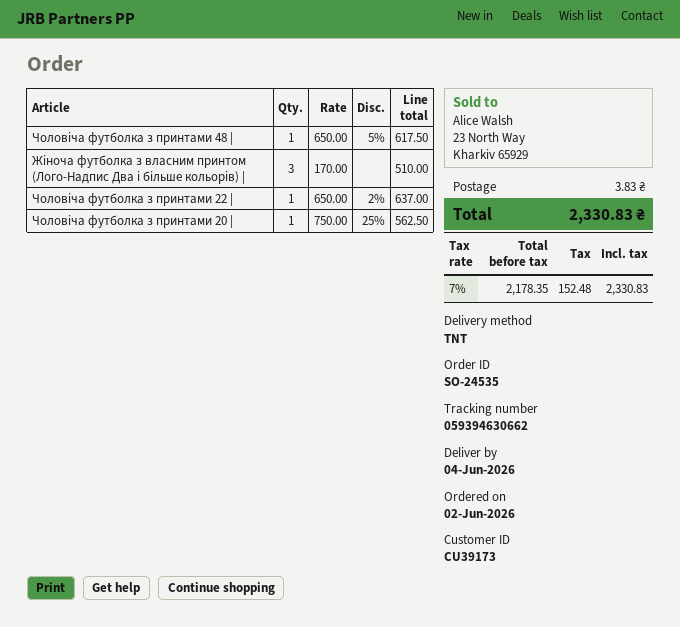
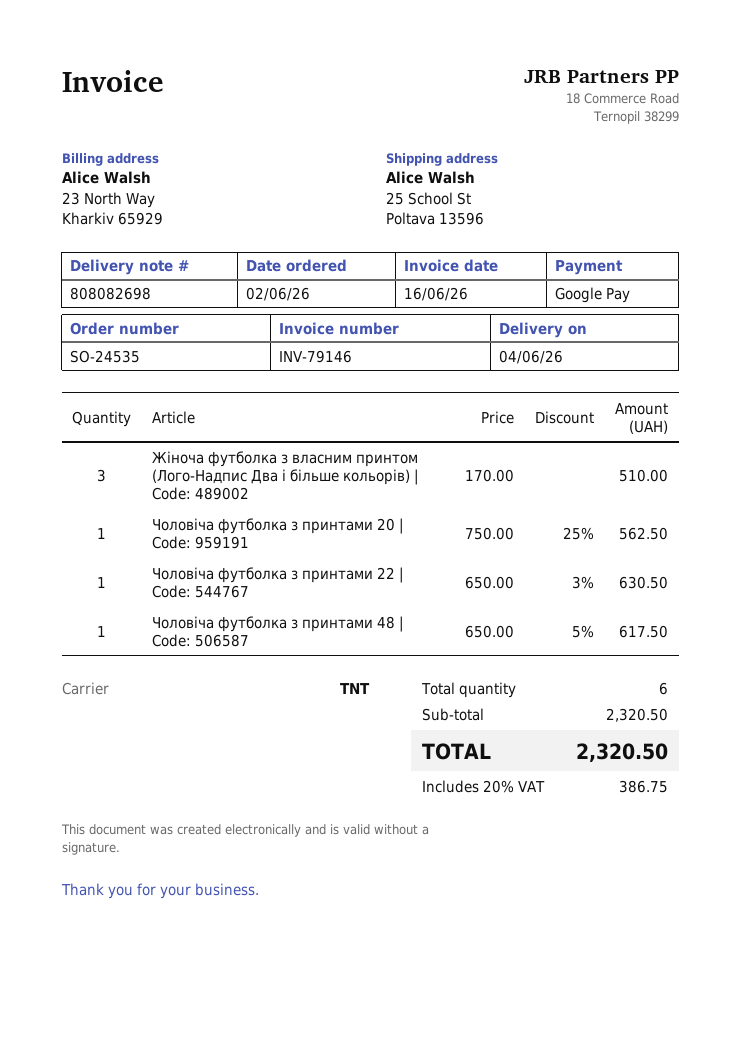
Чоловіча футболка з принтами 22 |: 1 x 650.00 - 2% = 637.00 -> 1 x 650.00 - 3% = 630.50
shipping: 3.83 -> none
tax: 7% = 152.48 -> 20% = 386.75
total: 2330.83 -> 2320.50

